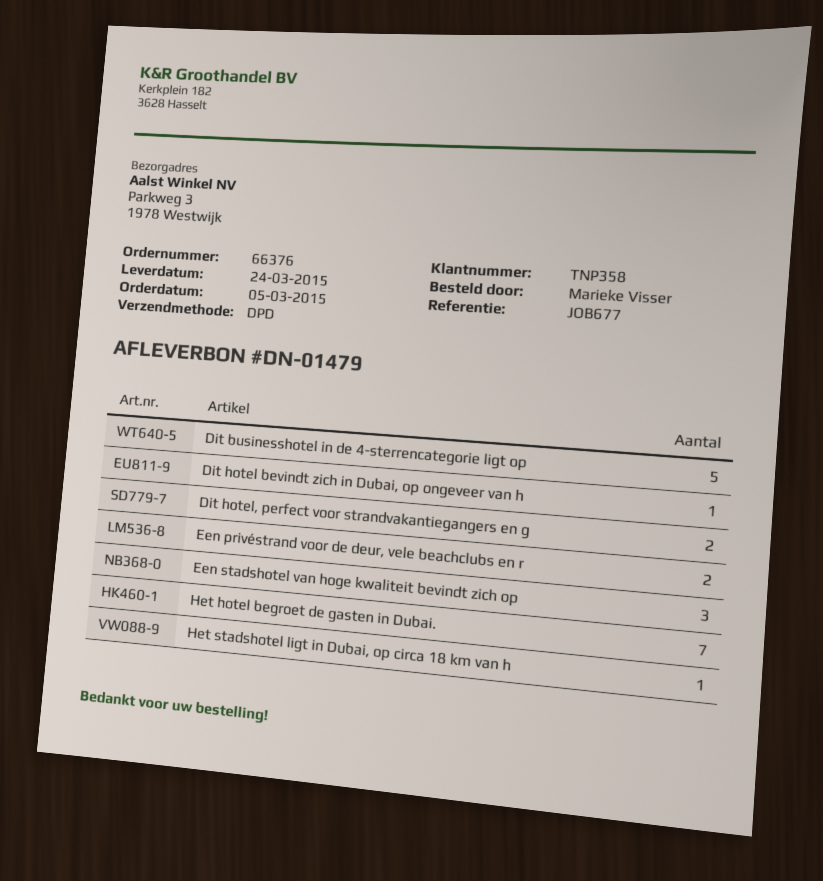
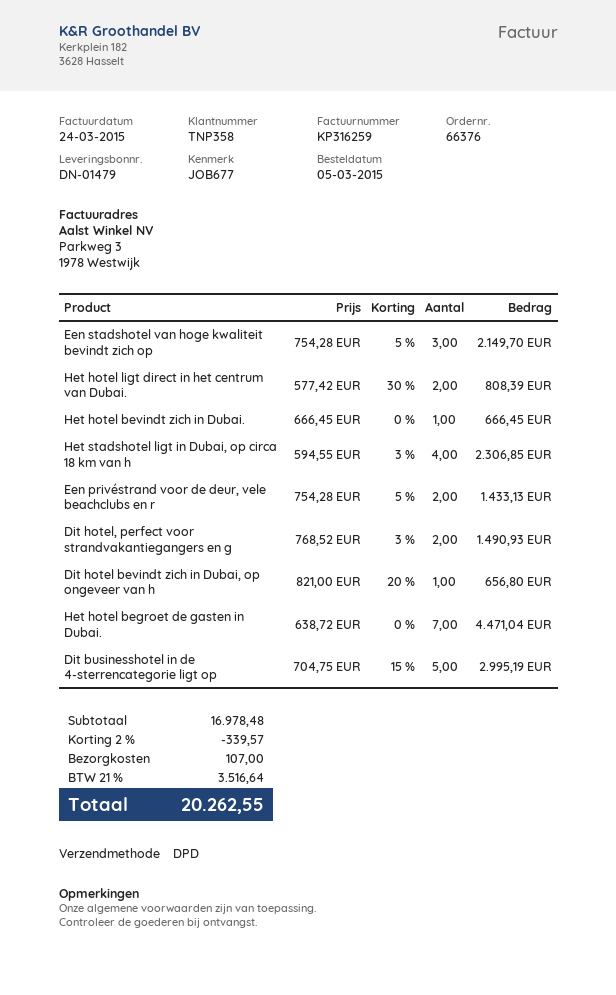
Het stadshotel ligt in Dubai, op circa 18 km van h: 1 -> 4
Het hotel ligt direct in het centrum van Dubai.: none -> 2
Het hotel bevindt zich in Dubai.: none -> 1

